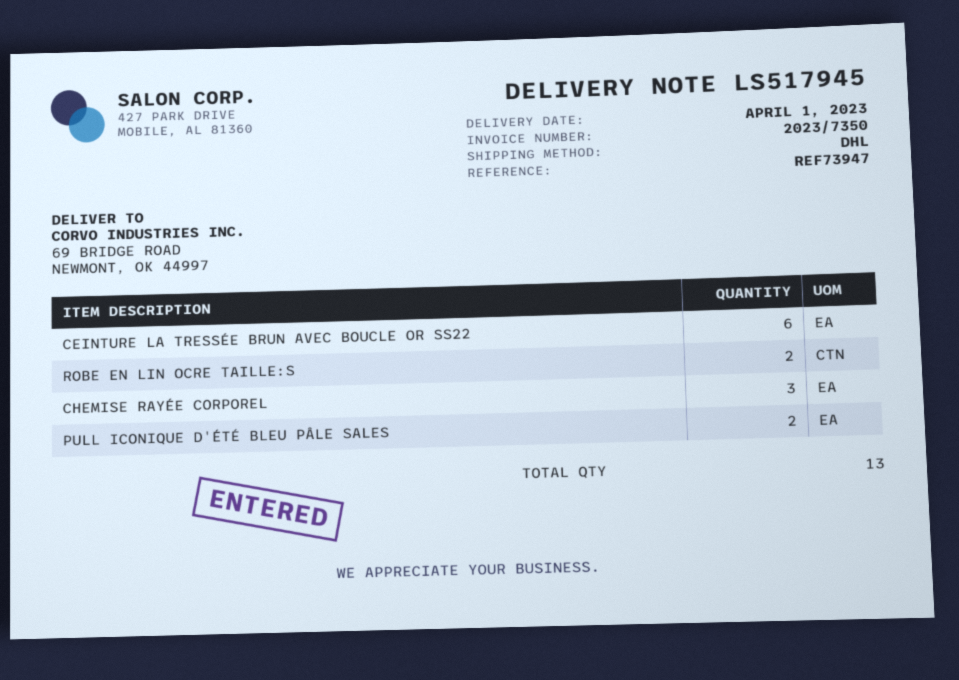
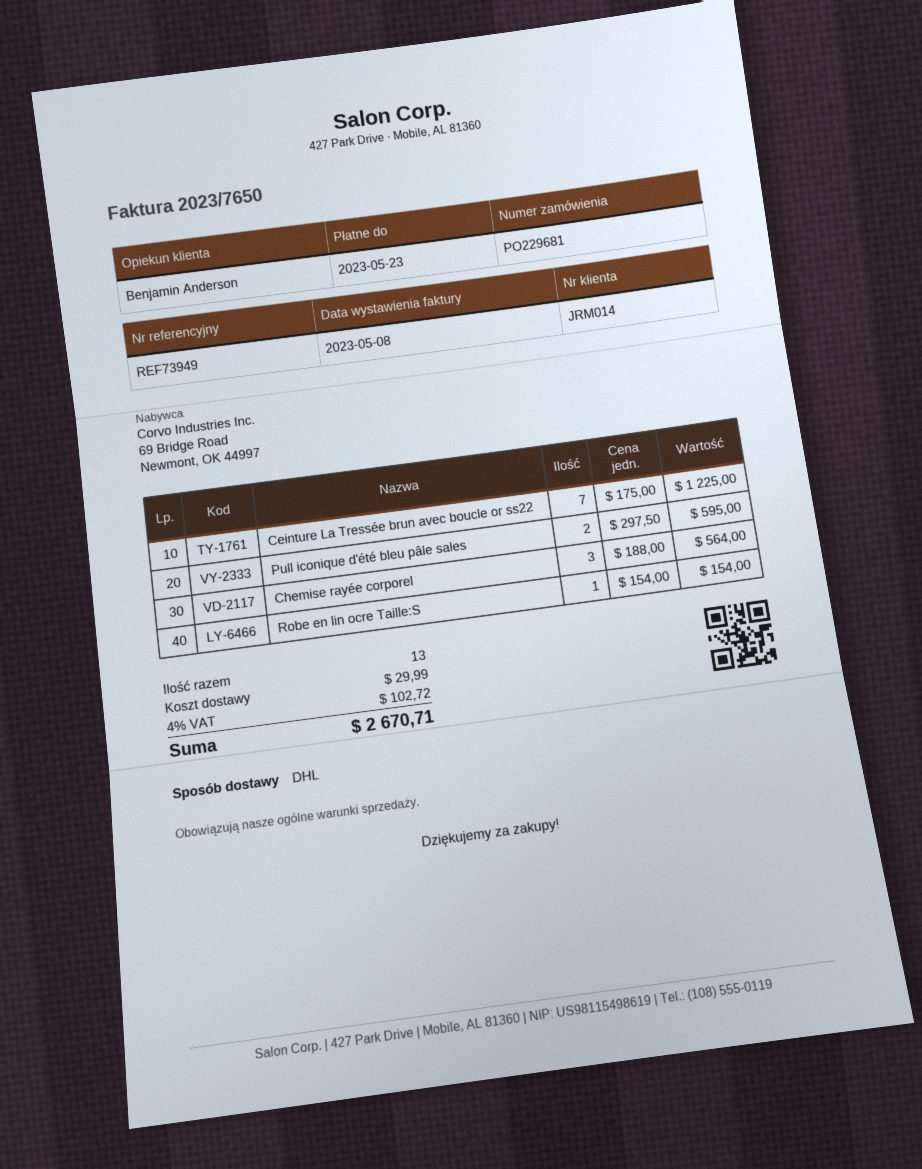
invoice number: 2023/7350 -> 2023/7650
reference: REF73947 -> REF73949
CEINTURE LA TRESSÉE BRUN AVEC BOUCLE OR SS22: 6 -> 7
ROBE EN LIN OCRE TAILLE:S: 2 -> 1

